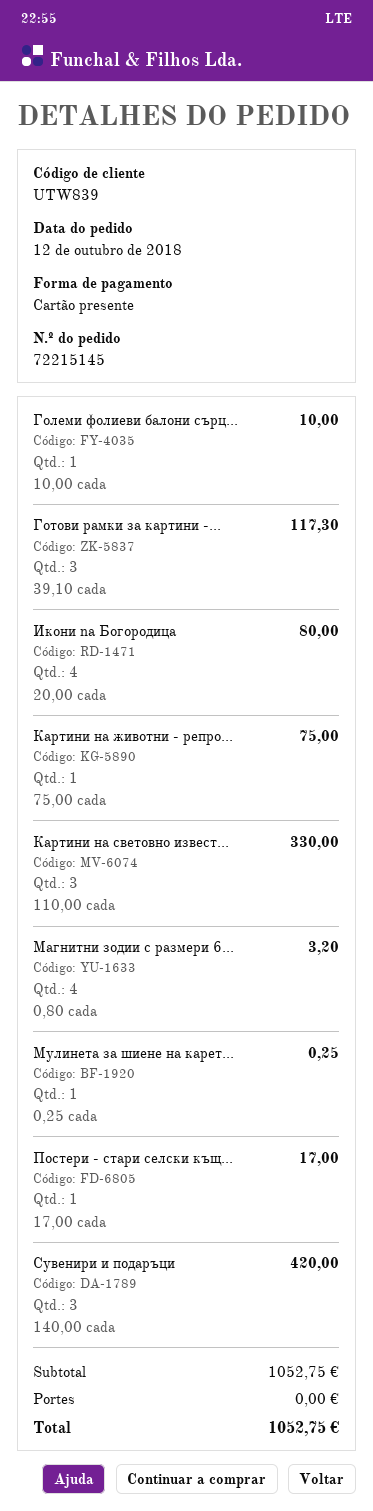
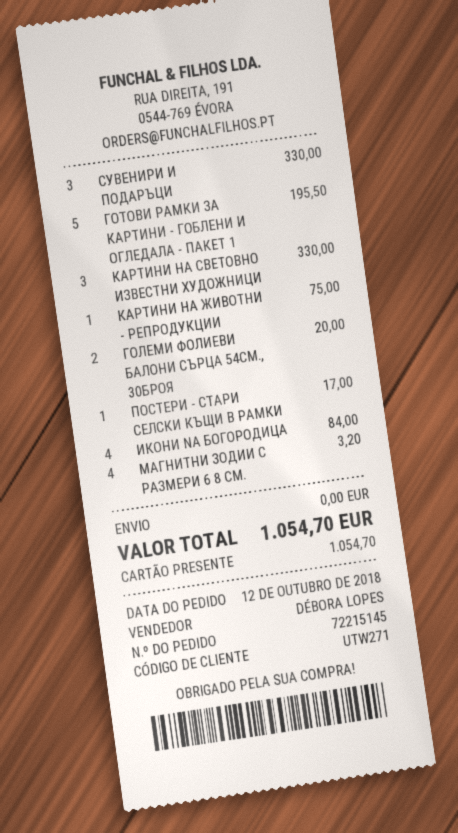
customer number: UTW839 -> UTW271
Големи фолиеви балони сърц...: 1 for 10.00 -> 2 for 20.00
Готови рамки за картини -...: 3 for 117.30 -> 5 for 195.50
Икони na Богородица: 4 for 80.00 -> 4 for 84.00
Мулинета за шиене на карет...: 1 for 0.25 -> none
Сувенири и подаръци: 3 for 420.00 -> 3 for 330.00
total: 1052.75 -> 1054.70

